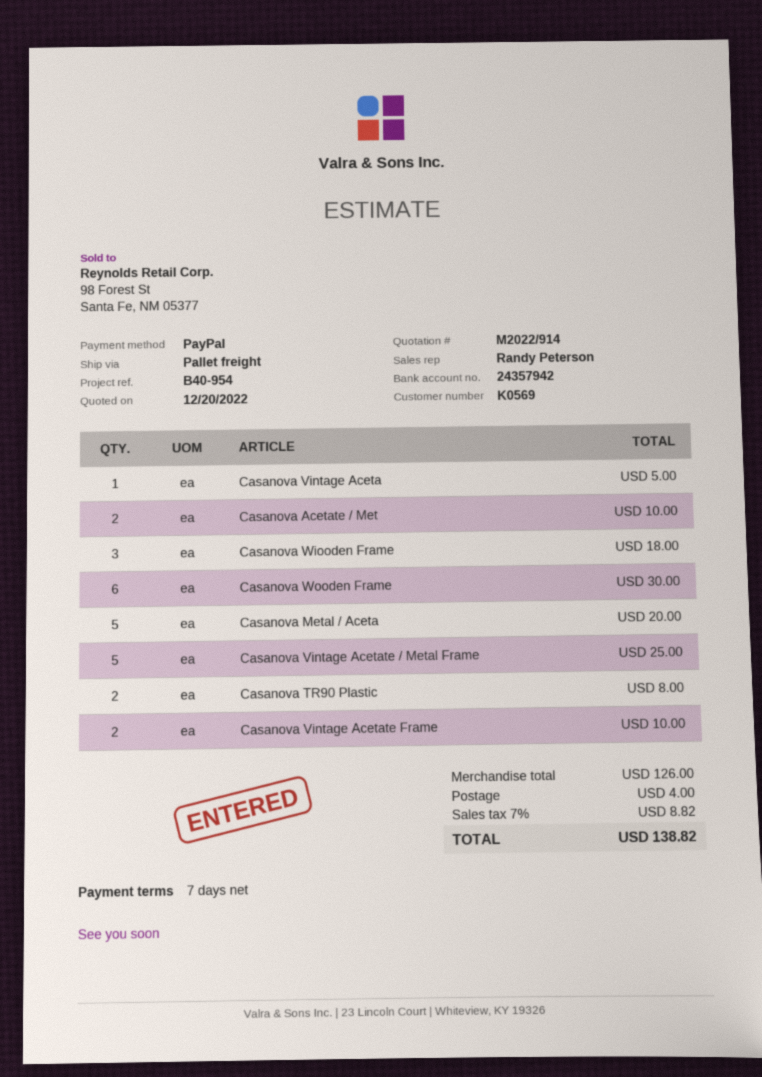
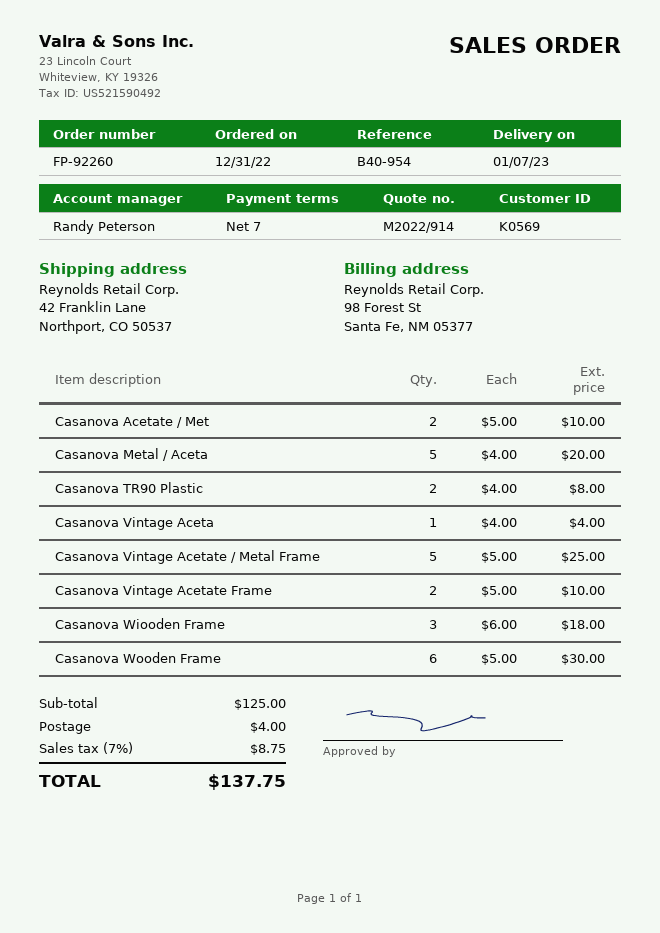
Casanova Vintage Aceta: 1 for 5.00 -> 1 for 4.00
subtotal: 126.00 -> 125.00
tax: 7% = 8.82 -> 7% = 8.75
total: 138.82 -> 137.75

